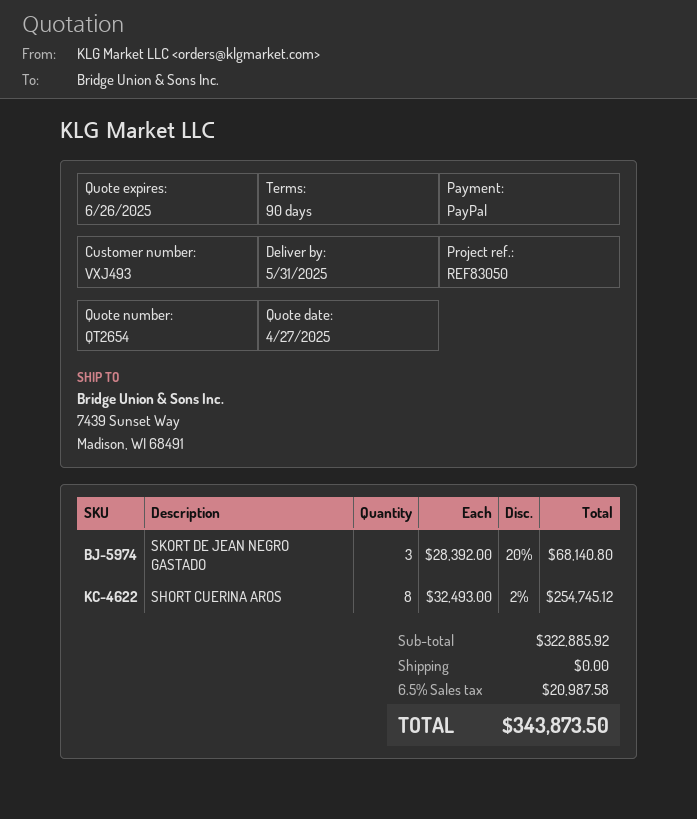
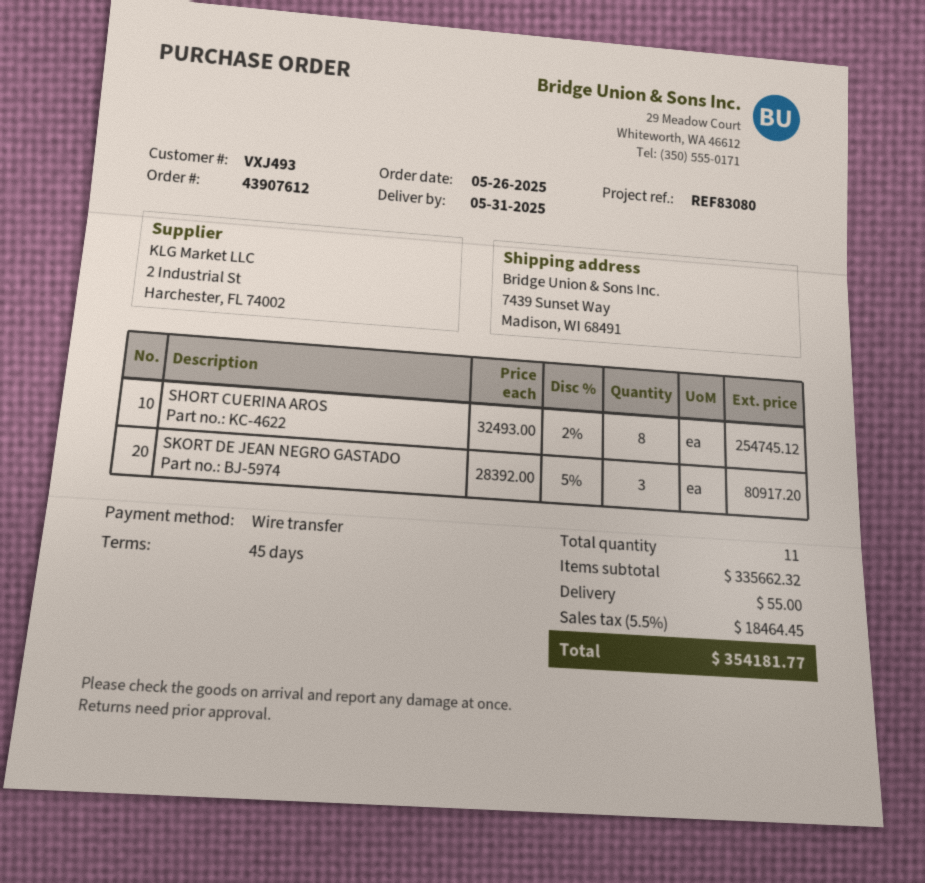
payment terms: 90 days -> 45 days
reference: REF83050 -> REF83080
payment method: PayPal -> bank transfer
SKORT DE JEAN NEGRO GASTADO: 3 x 28392.00 - 20% = 68140.80 -> 3 x 28392.00 - 5% = 80917.20
subtotal: 322885.92 -> 335662.32
shipping: 0.00 -> 55.00
tax: 6.5% = 20987.58 -> 5.5% = 18464.45
total: 343873.50 -> 354181.77

